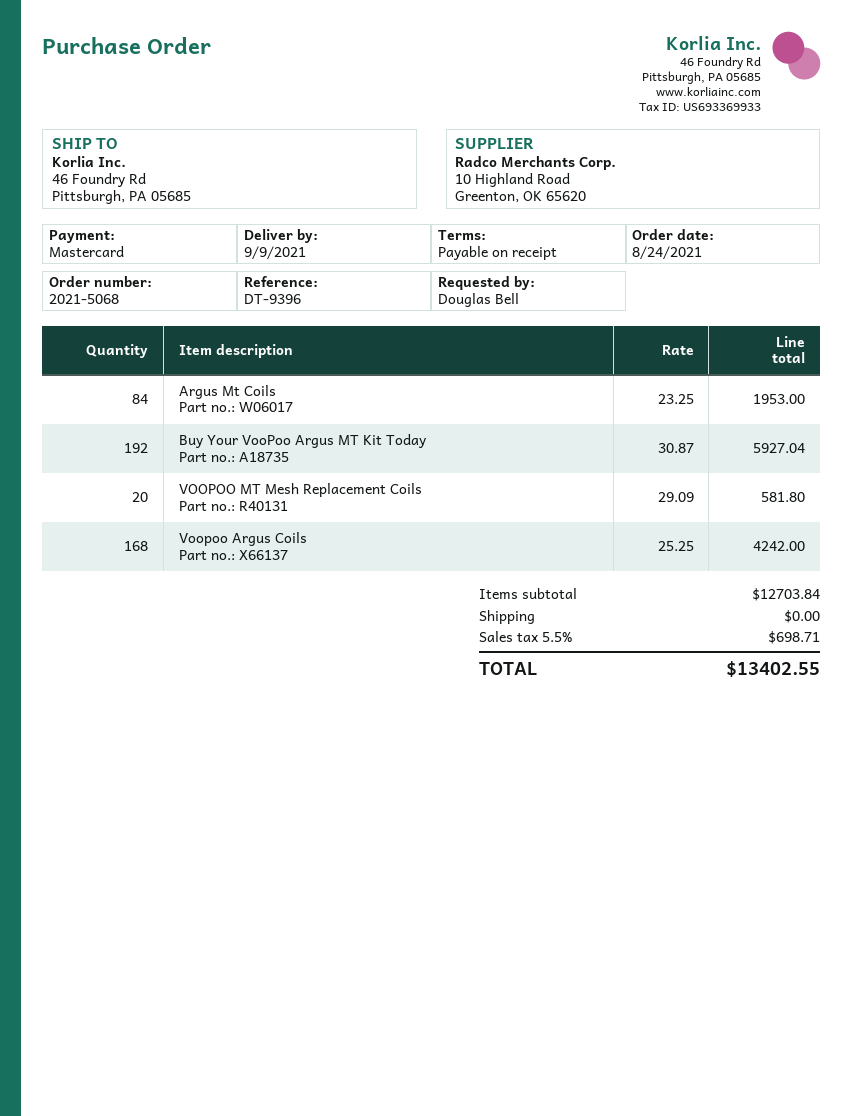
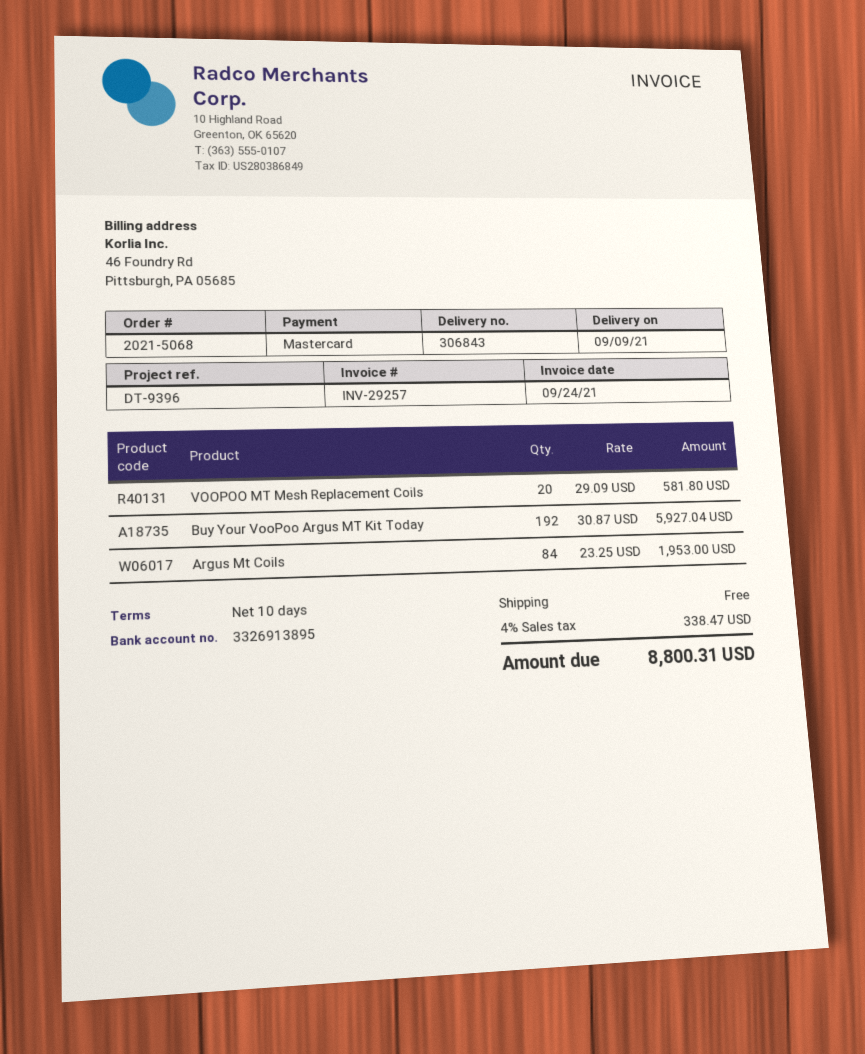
payment terms: on receipt -> 10 days
Voopoo Argus Coils: 168 x 25.25 = 4242.00 -> none
tax: 5.5% = 698.71 -> 4% = 338.47
total: 13402.55 -> 8800.31

